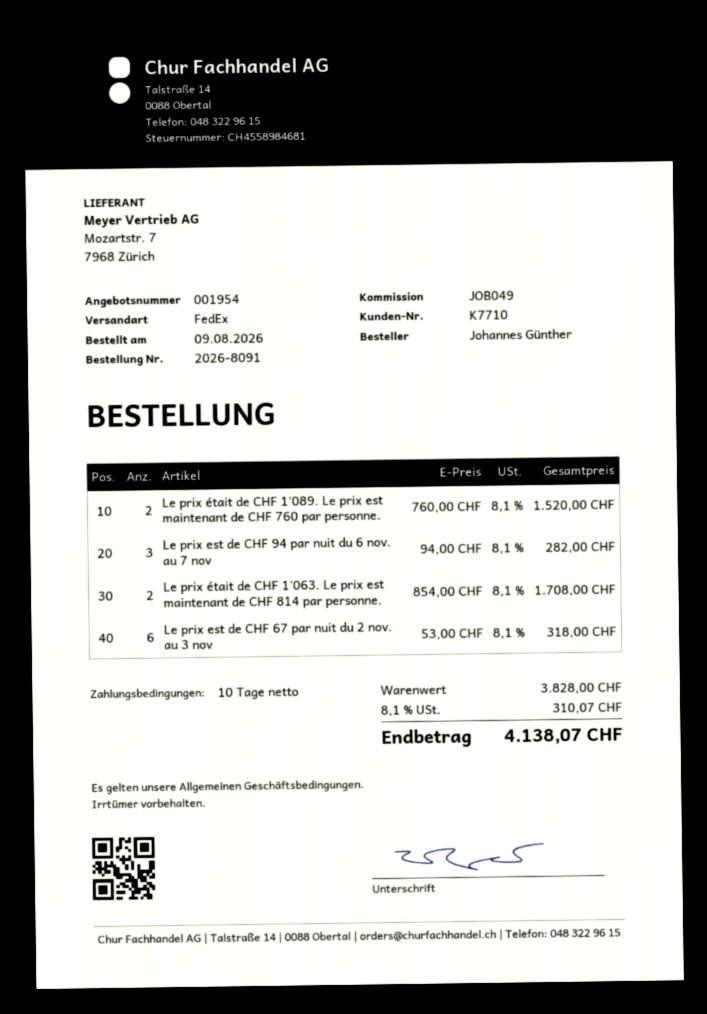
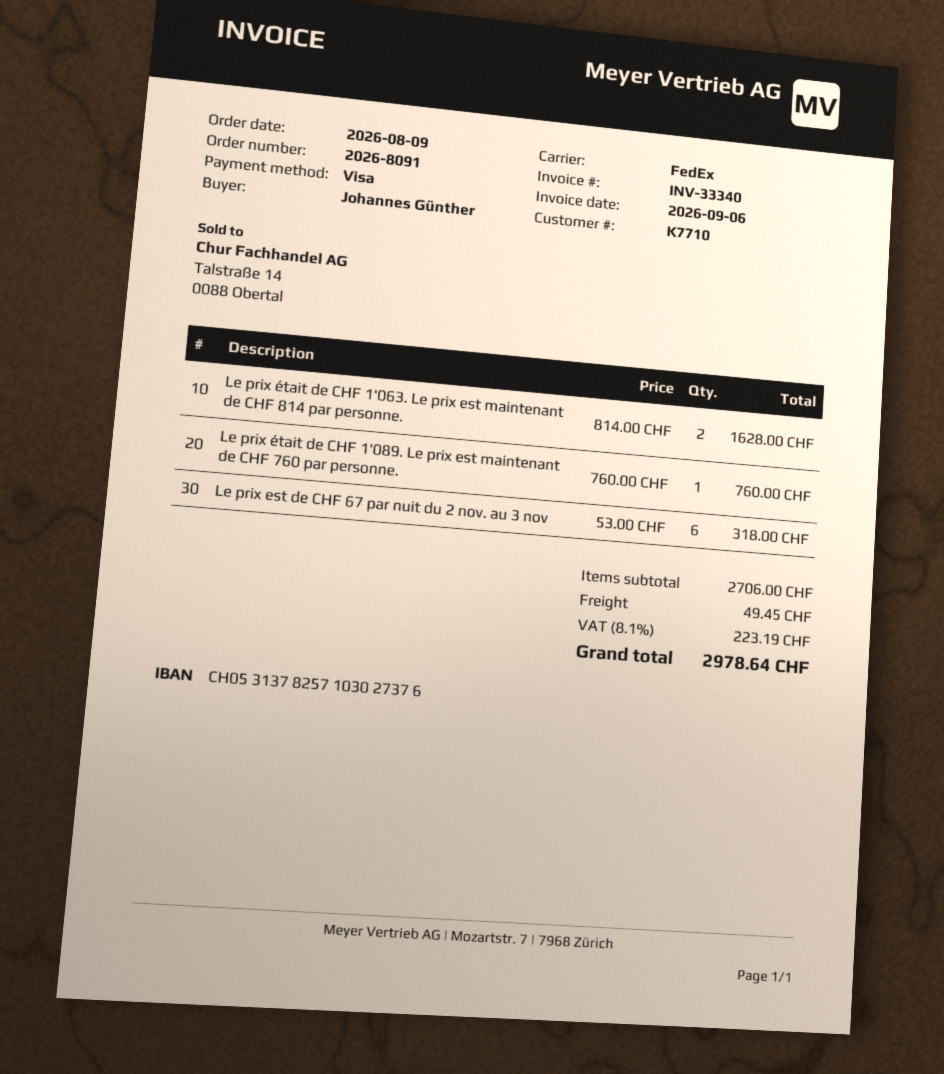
Le prix était de CHF 1'089. Le prix est maintenant de CHF 760 par personne.: 2 x 760.00 = 1520.00 -> 1 x 760.00 = 760.00
Le prix est de CHF 94 par nuit du 6 nov. au 7 nov: 3 x 94.00 = 282.00 -> none
Le prix était de CHF 1'063. Le prix est maintenant de CHF 814 par personne.: 2 x 854.00 = 1708.00 -> 2 x 814.00 = 1628.00
subtotal: 3828.00 -> 2706.00
shipping: none -> 49.45
tax: 8.1% = 310.07 -> 8.1% = 223.19
total: 4138.07 -> 2978.64

